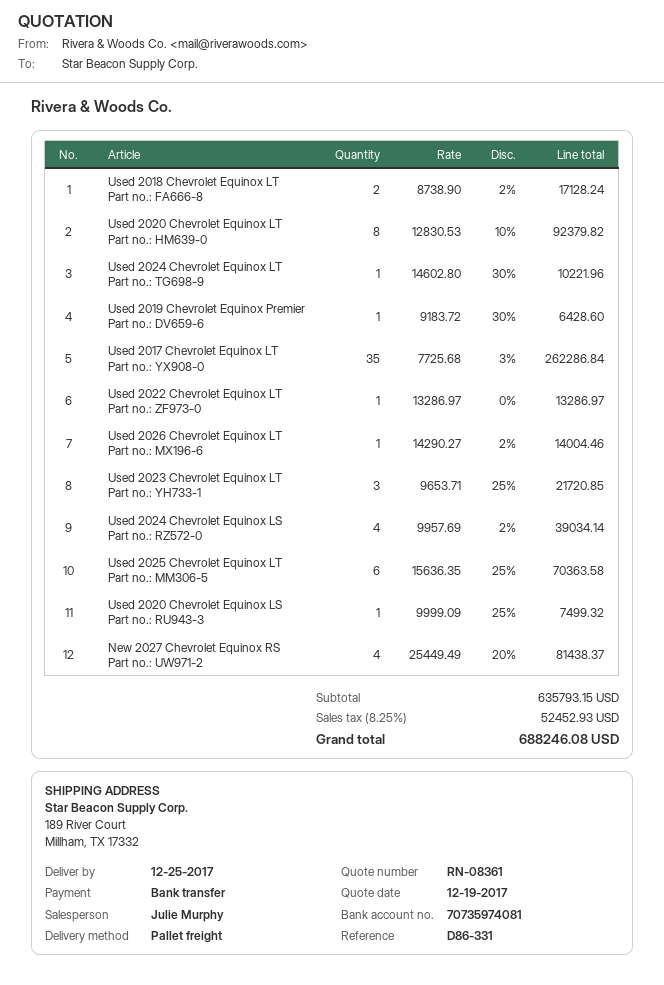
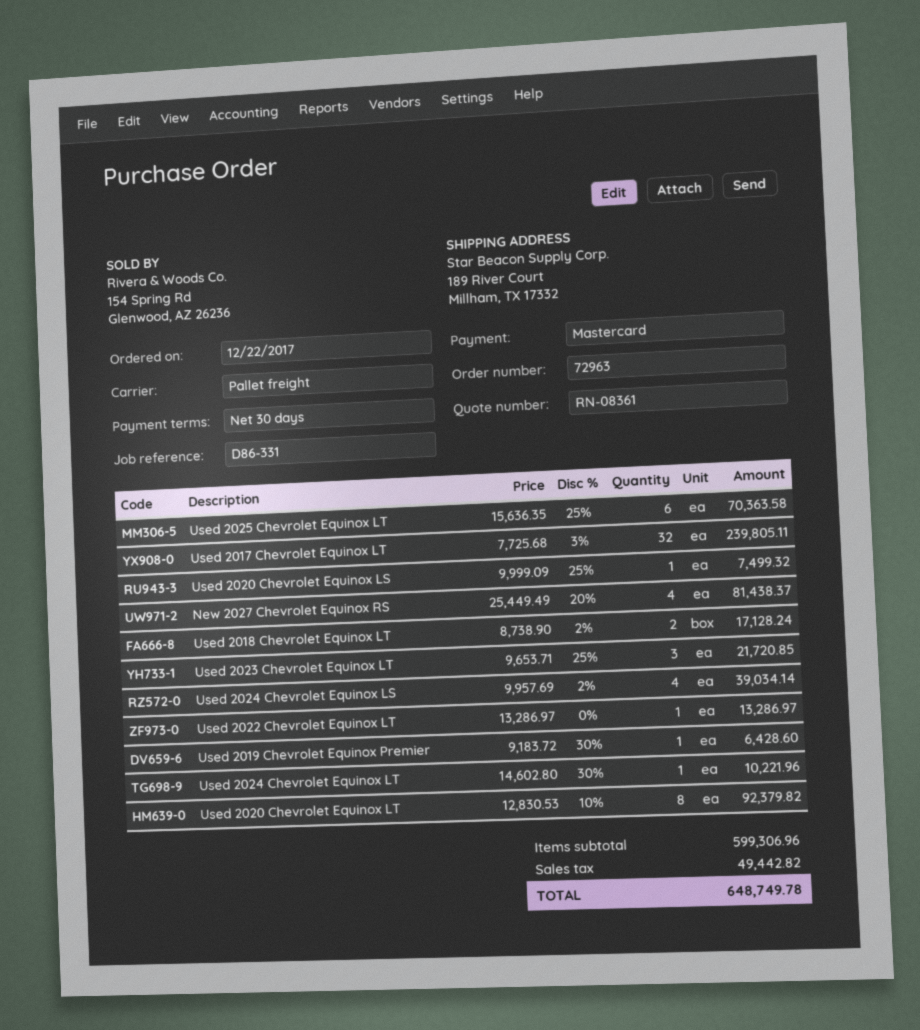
payment method: bank transfer -> Mastercard
Used 2017 Chevrolet Equinox LT: 35 x 7725.68 - 3% = 262286.84 -> 32 x 7725.68 - 3% = 239805.11
Used 2026 Chevrolet Equinox LT: 1 x 14290.27 - 2% = 14004.46 -> none
subtotal: 635793.15 -> 599306.96
tax: 52452.93 -> 49442.82
total: 688246.08 -> 648749.78

